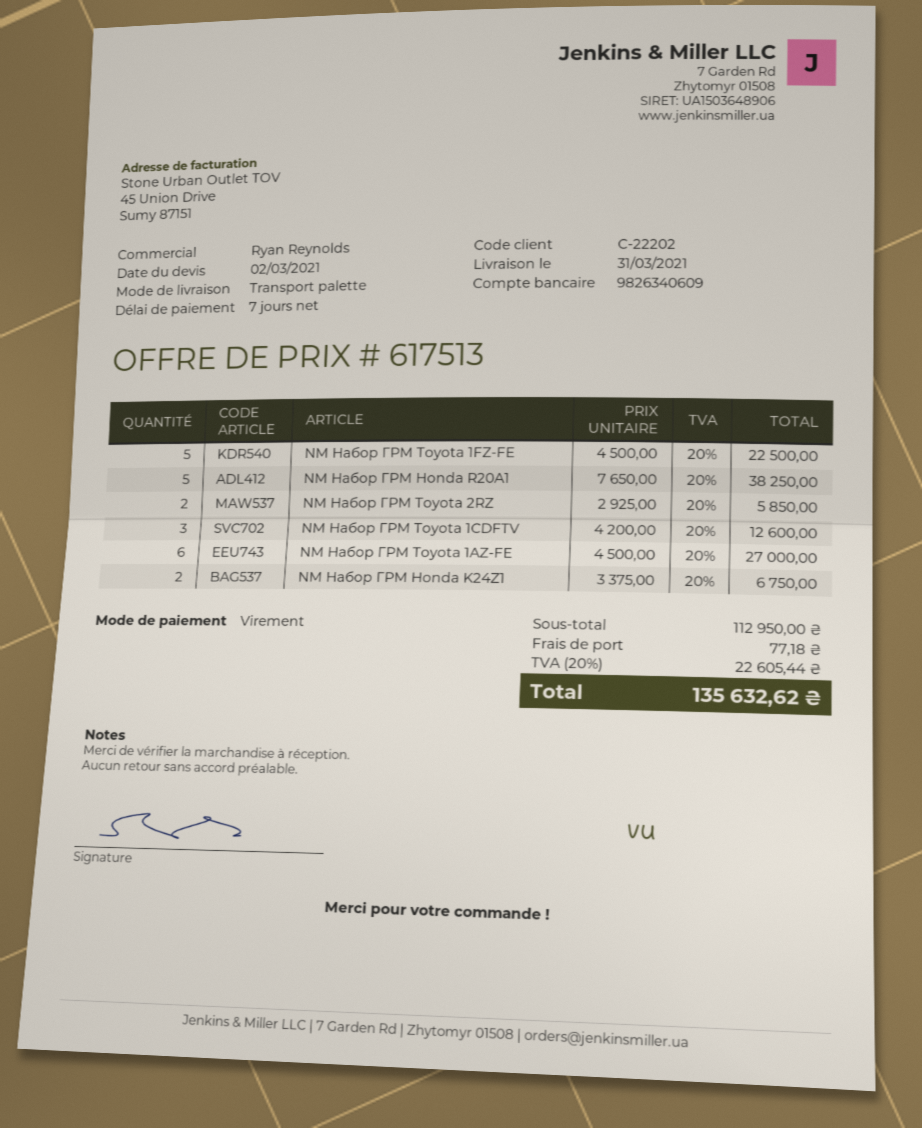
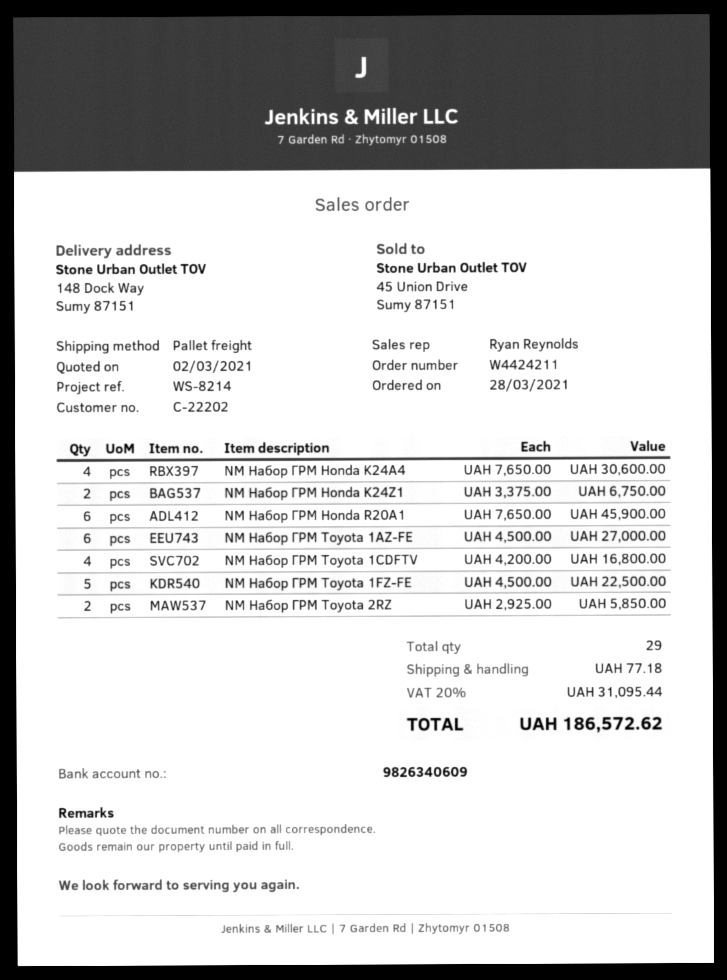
NM Набор ГРМ Honda R20A1: 5 x 7650.00 = 38250.00 -> 6 x 7650.00 = 45900.00
NM Набор ГРМ Toyota 1CDFTV: 3 x 4200.00 = 12600.00 -> 4 x 4200.00 = 16800.00
NM Набор ГРМ Honda K24A4: none -> 4 x 7650.00 = 30600.00
tax: 20% = 22605.44 -> 20% = 31095.44
total: 135632.62 -> 186572.62

